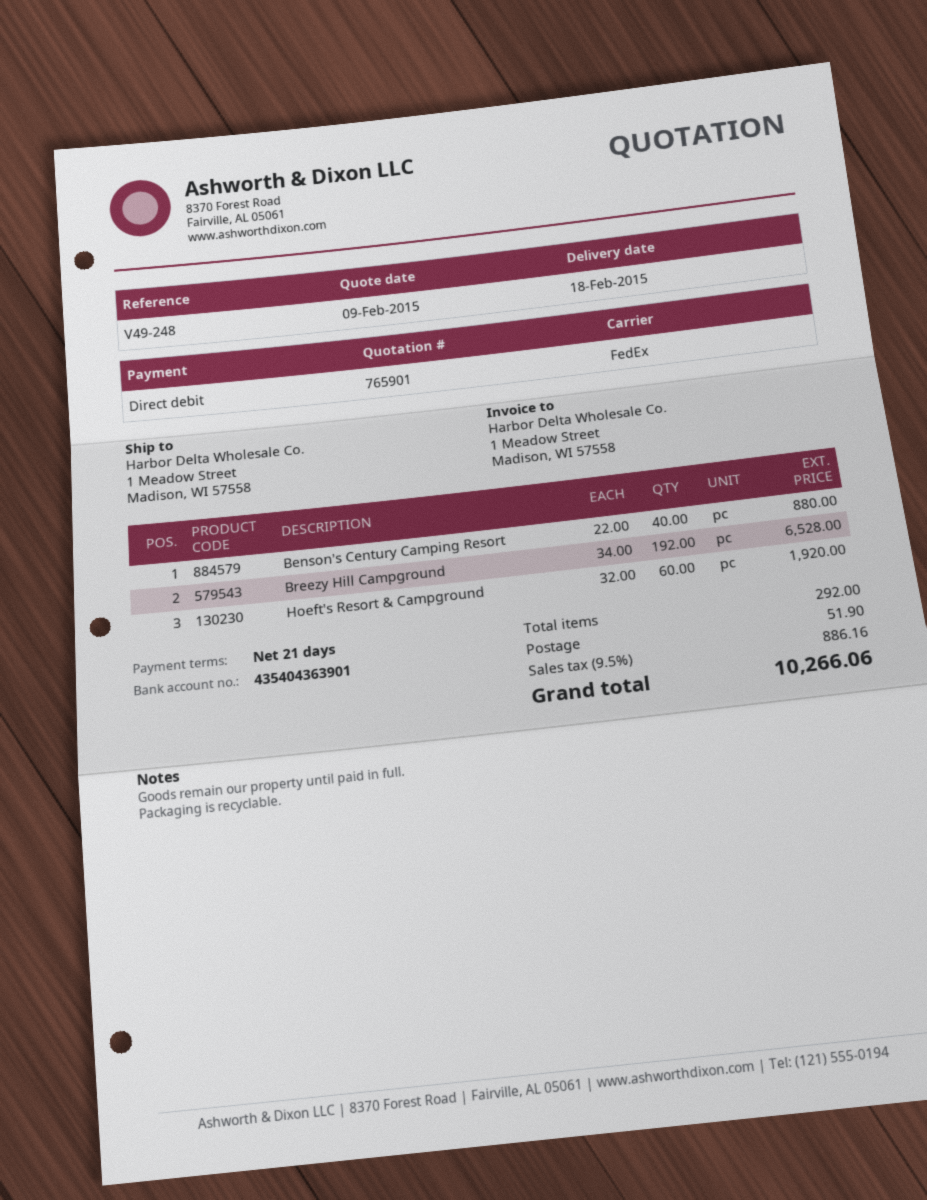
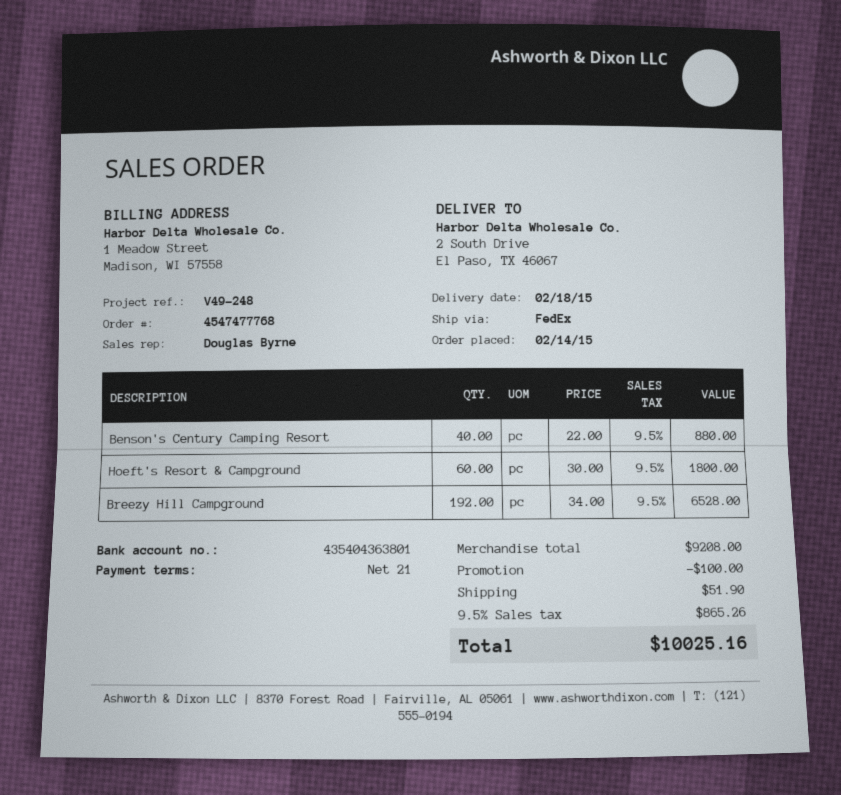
bank account: 435404363901 -> 435404363801
ship to: 1 Meadow Street, Madison, WI 57558 -> 2 South Drive, El Paso, TX 46067
Hoeft's Resort & Campground: 60 x 32.00 = 1920.00 -> 60 x 30.00 = 1800.00
discount: none -> 100.00
tax: 9.5% = 886.16 -> 9.5% = 865.26
total: 10266.06 -> 10025.16

